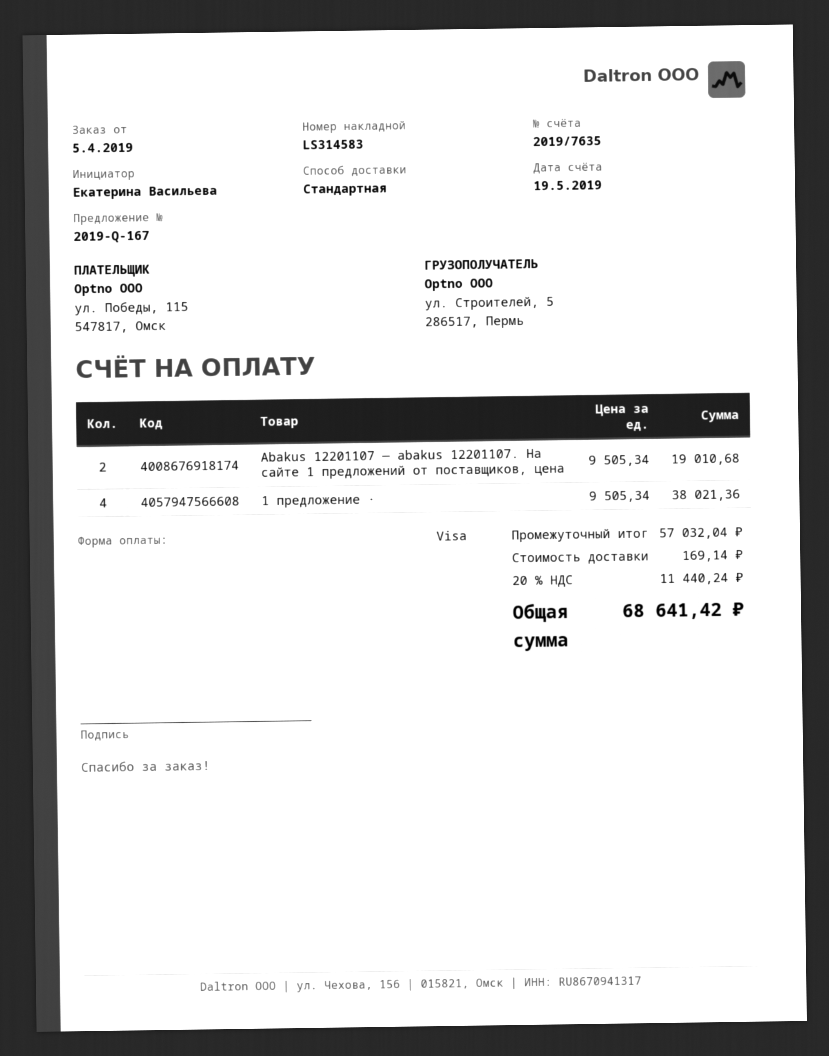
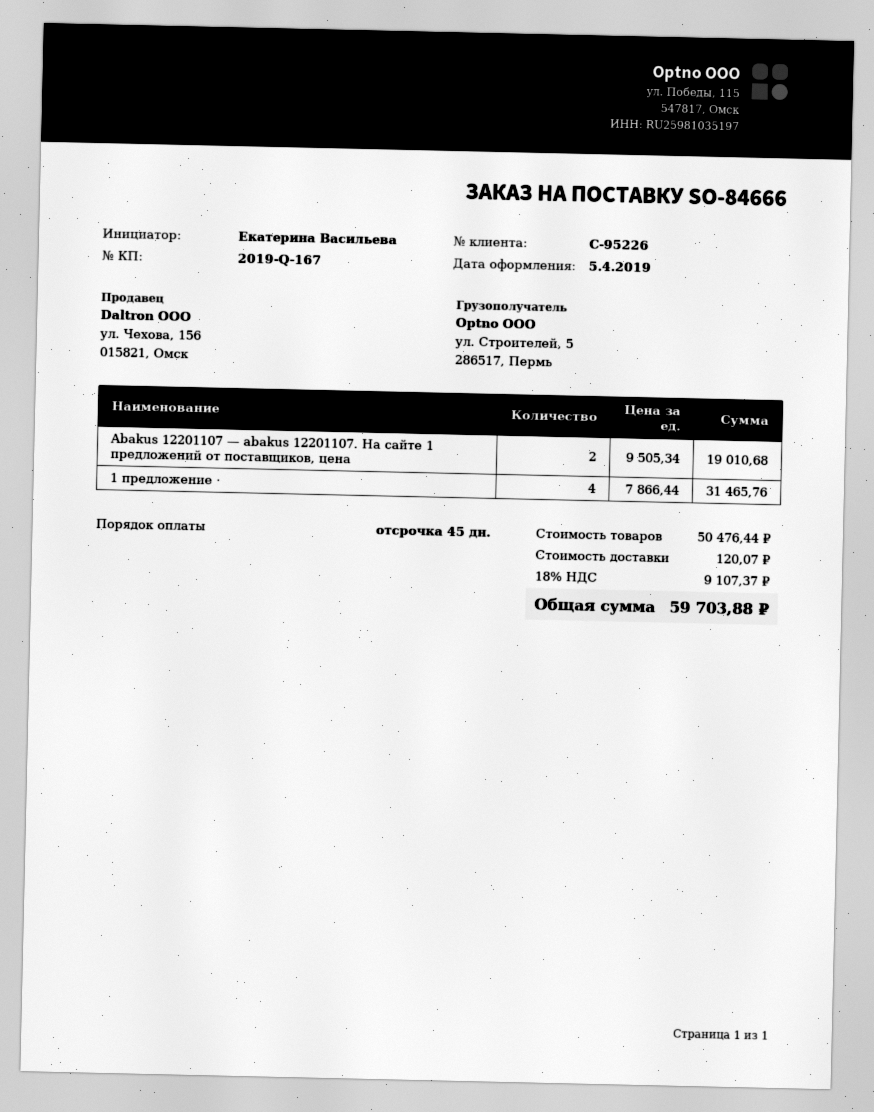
1 предложение ·: 4 x 9505.34 = 38021.36 -> 4 x 7866.44 = 31465.76
subtotal: 57032.04 -> 50476.44
shipping: 169.14 -> 120.07
tax: 20% = 11440.24 -> 18% = 9107.37
total: 68641.42 -> 59703.88

